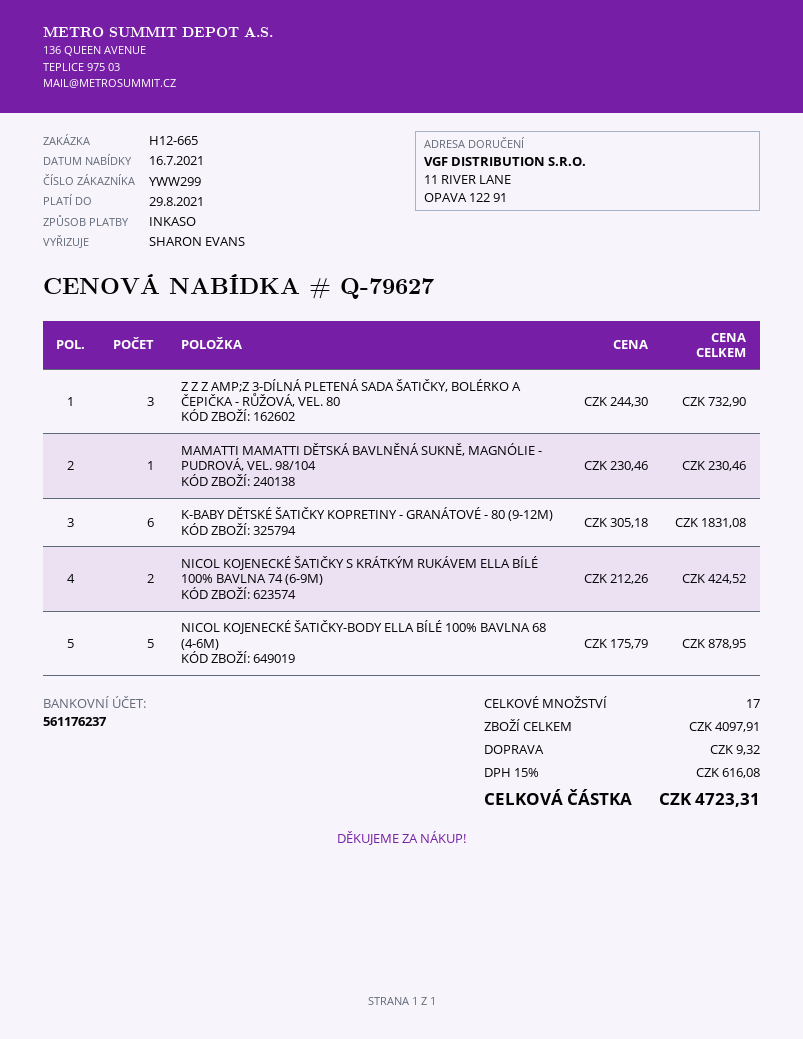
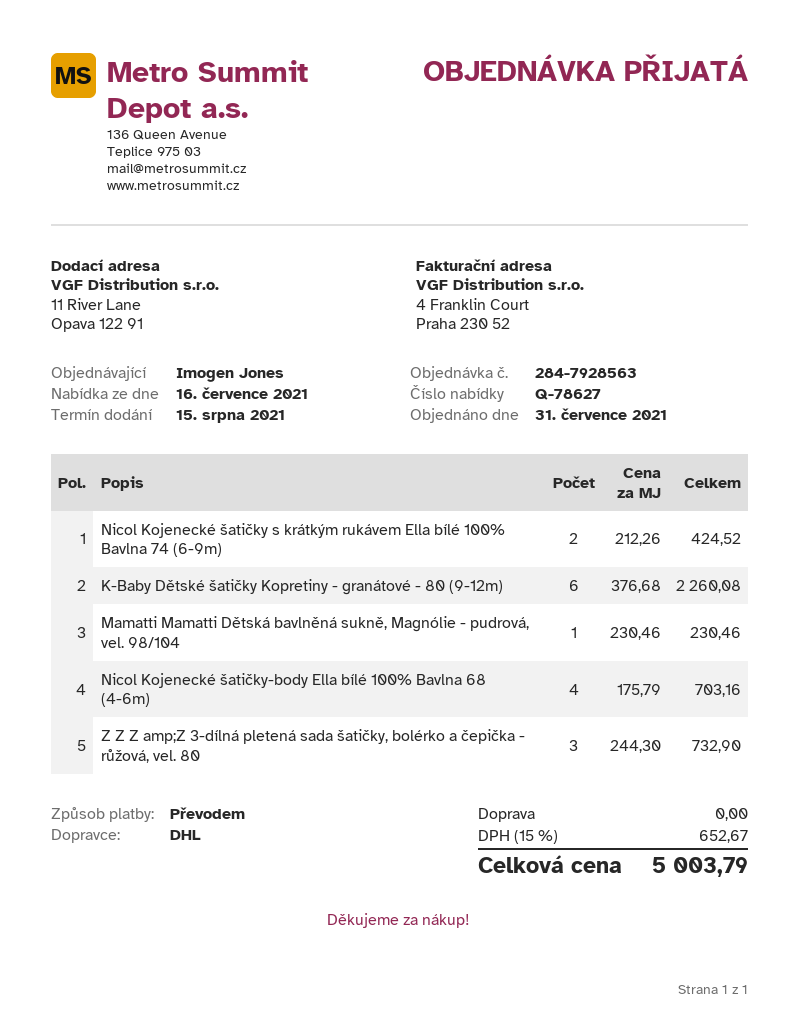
quote number: Q-79627 -> Q-78627
payment method: direct debit -> bank transfer
K-BABY DĚTSKÉ ŠATIČKY KOPRETINY - GRANÁTOVÉ - 80 (9-12M): 6 x 305.18 = 1831.08 -> 6 x 376.68 = 2260.08
NICOL KOJENECKÉ ŠATIČKY-BODY ELLA BÍLÉ 100% BAVLNA 68 (4-6M): 5 x 175.79 = 878.95 -> 4 x 175.79 = 703.16
shipping: 9.32 -> 0.00
tax: 15% = 616.08 -> 15% = 652.67
total: 4723.31 -> 5003.79

